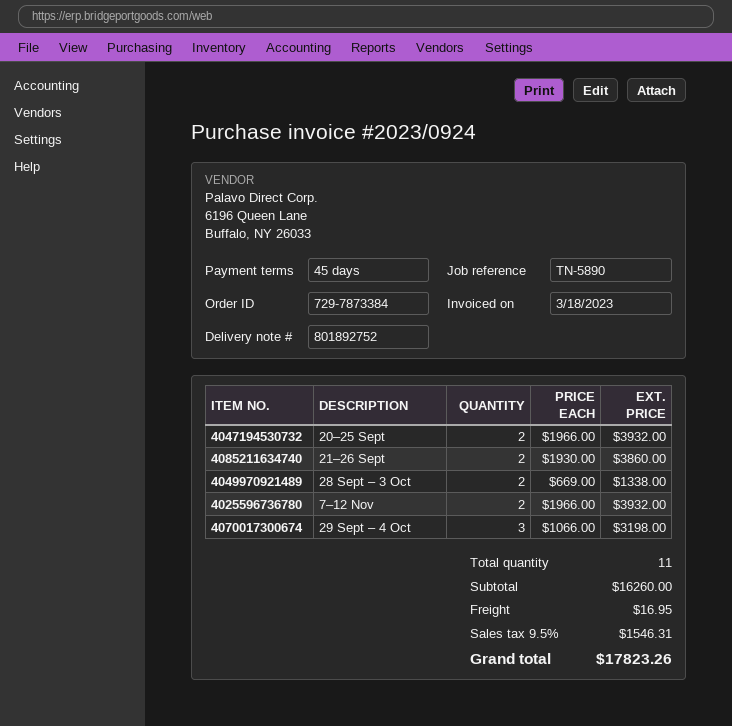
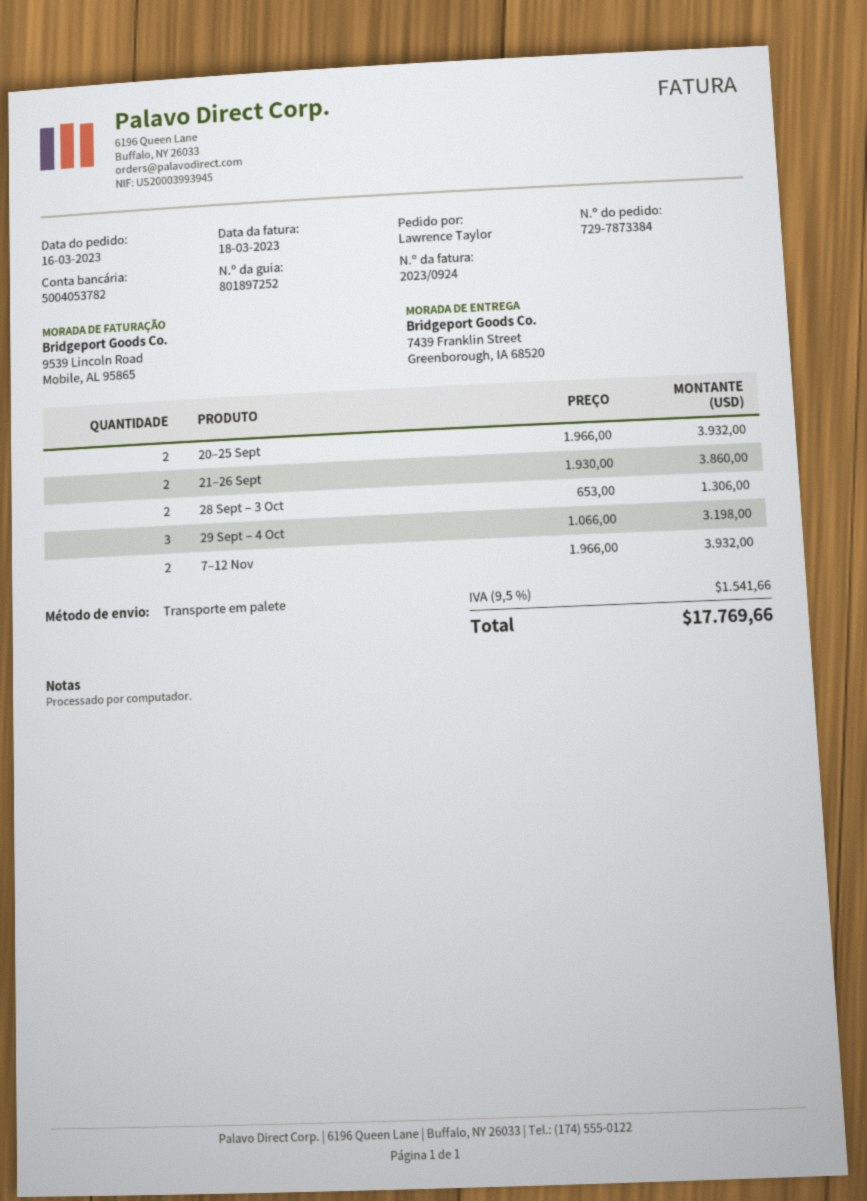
delivery note number: 801892752 -> 801897252
28 Sept – 3 Oct: 2 x 669.00 = 1338.00 -> 2 x 653.00 = 1306.00
shipping: 16.95 -> none
tax: 9.5% = 1546.31 -> 9.5% = 1541.66
total: 17823.26 -> 17769.66

